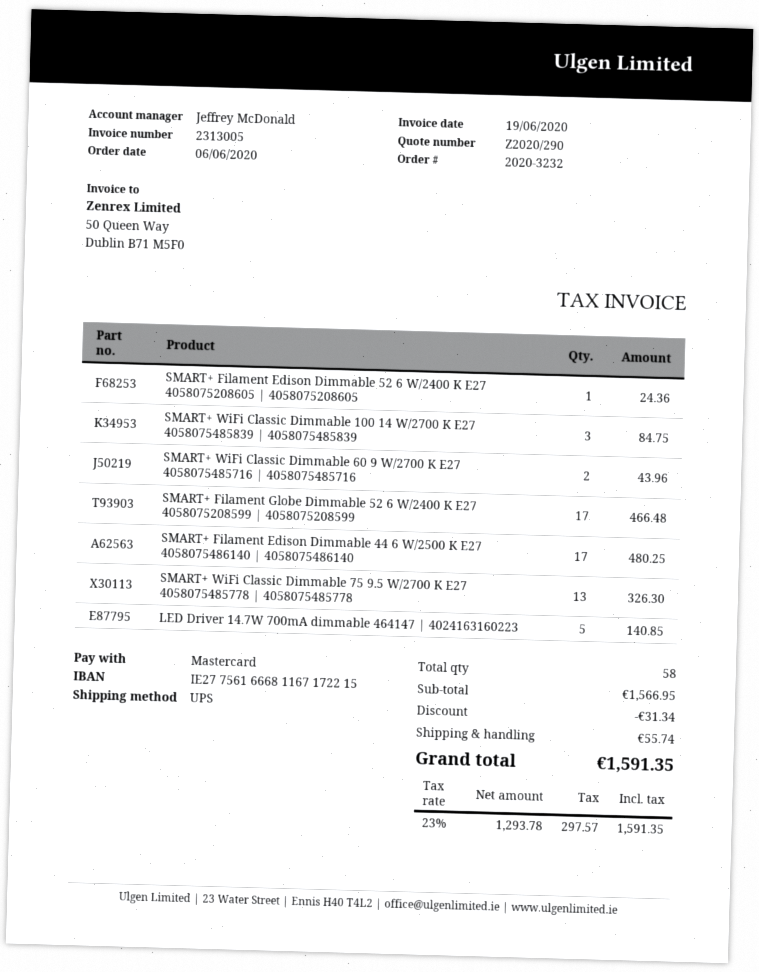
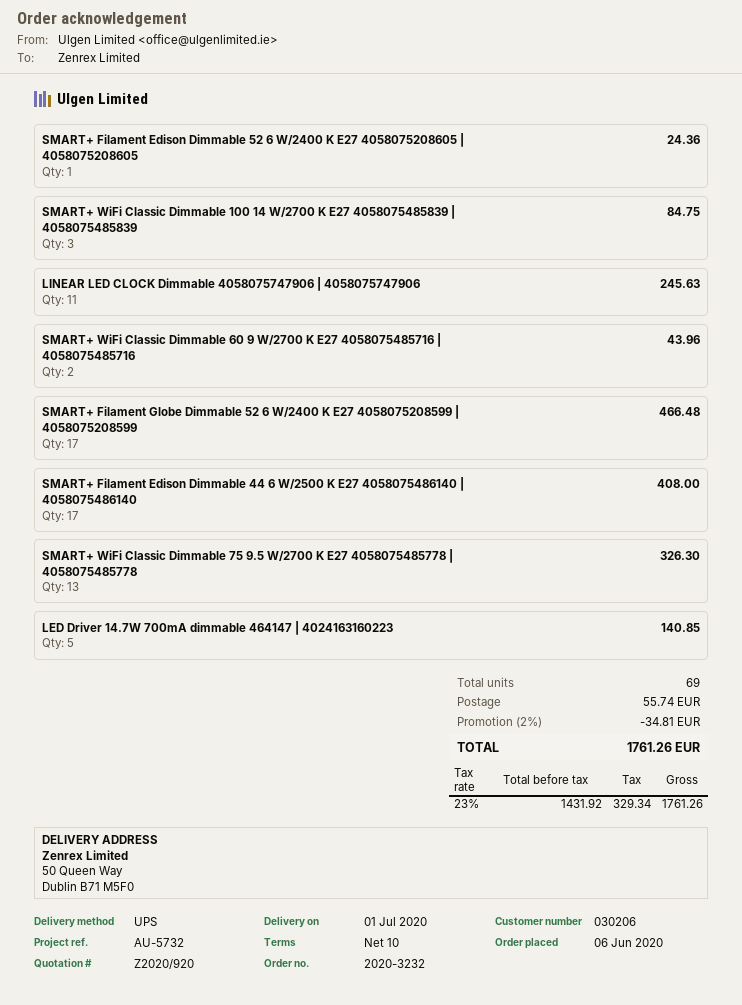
quote number: Z2020/290 -> Z2020/920
SMART+ Filament Edison Dimmable 44 6 W/2500 K E27 4058075486140 | 4058075486140: 17 for 480.25 -> 17 for 408.00
LINEAR LED CLOCK Dimmable 4058075747906 | 4058075747906: none -> 11 for 245.63
total quantity: 58 -> 69
discount: 31.34 -> 34.81
net: 1293.78 -> 1431.92
tax: 23% = 297.57 -> 23% = 329.34
total: 1591.35 -> 1761.26

